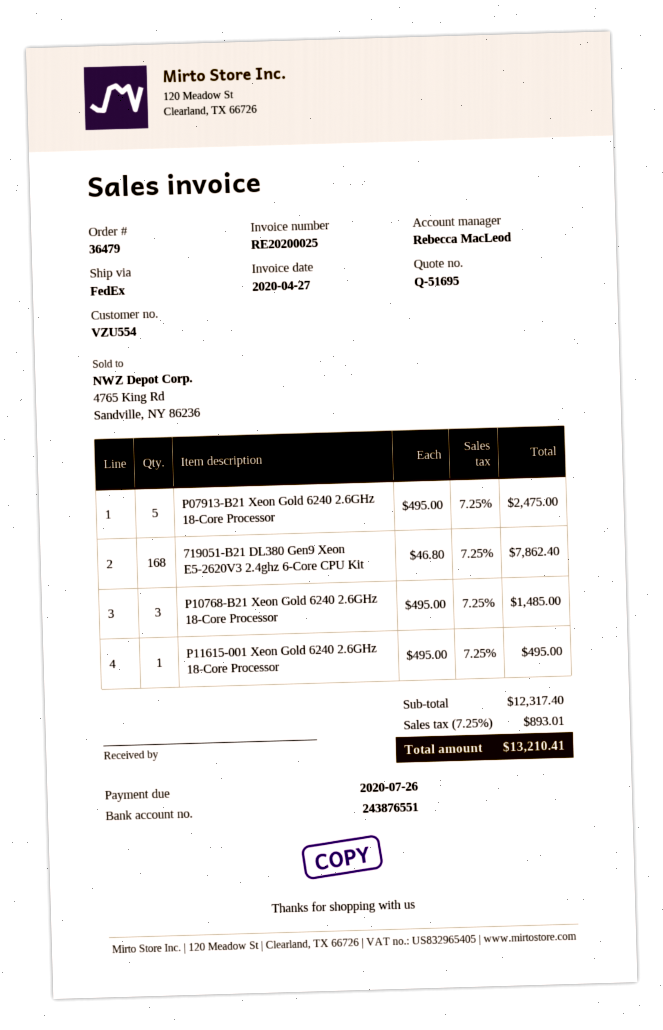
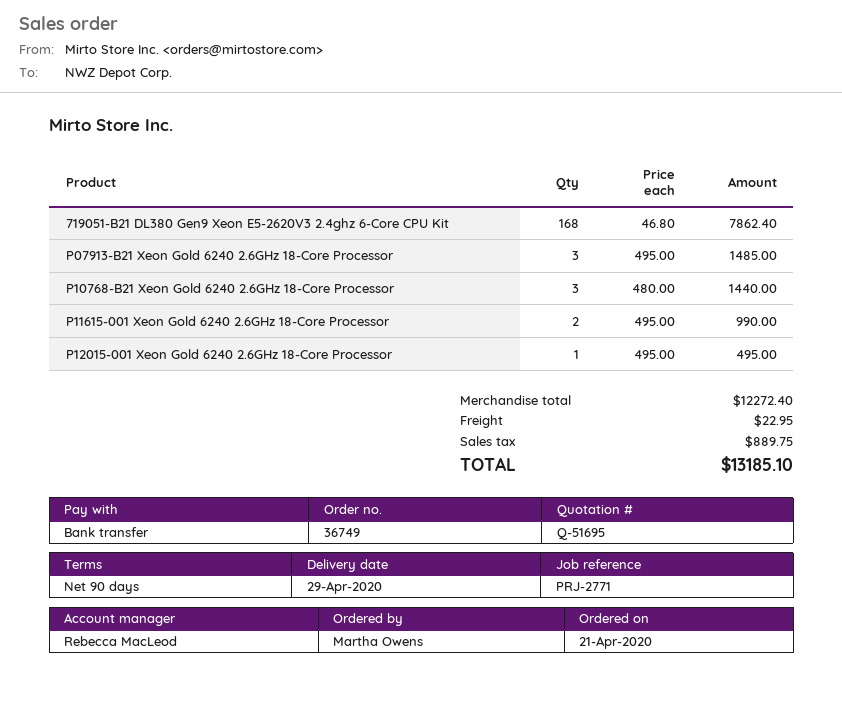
order number: 36479 -> 36749
P07913-B21 Xeon Gold 6240 2.6GHz 18-Core Processor: 5 x 495.00 = 2475.00 -> 3 x 495.00 = 1485.00
P10768-B21 Xeon Gold 6240 2.6GHz 18-Core Processor: 3 x 495.00 = 1485.00 -> 3 x 480.00 = 1440.00
P11615-001 Xeon Gold 6240 2.6GHz 18-Core Processor: 1 x 495.00 = 495.00 -> 2 x 495.00 = 990.00
P12015-001 Xeon Gold 6240 2.6GHz 18-Core Processor: none -> 1 x 495.00 = 495.00
subtotal: 12317.40 -> 12272.40
shipping: none -> 22.95
tax: 893.01 -> 889.75
total: 13210.41 -> 13185.10

